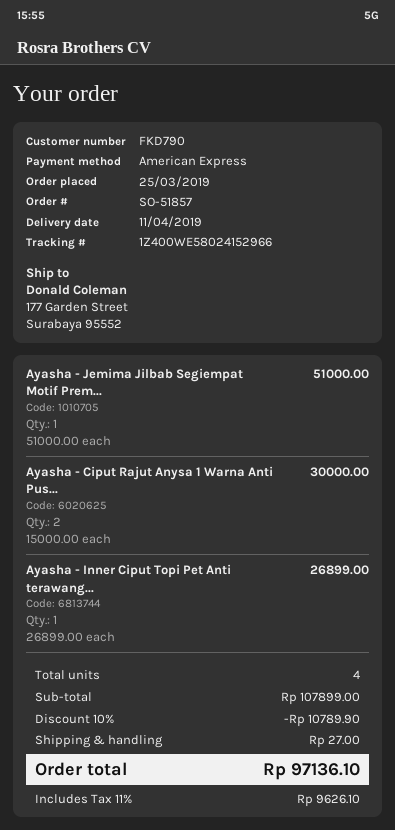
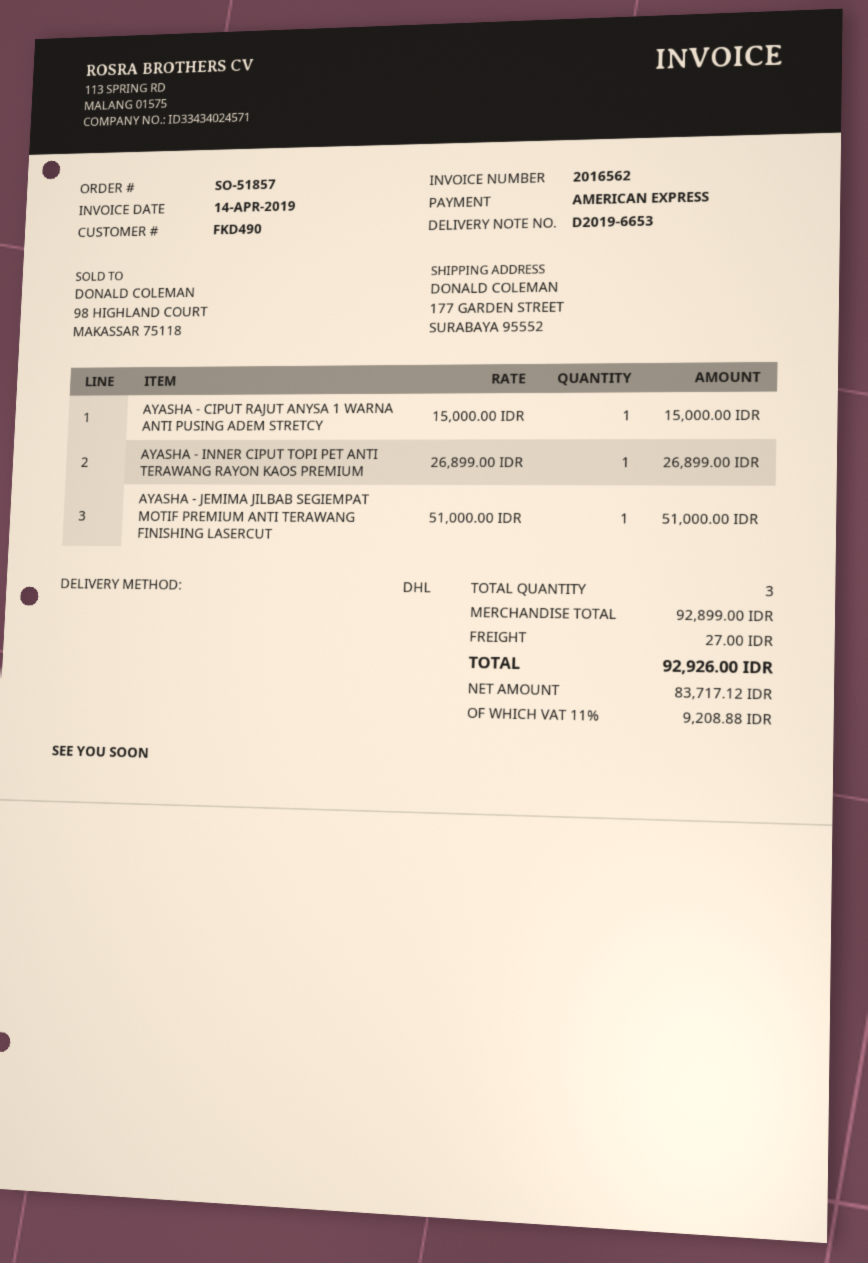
customer number: FKD790 -> FKD490
Ayasha - Ciput Rajut Anysa 1 Warna Anti Pus...: 2 x 15000.00 = 30000.00 -> 1 x 15000.00 = 15000.00
total quantity: 4 -> 3
subtotal: 107899.00 -> 92899.00
discount: 10% = 10789.90 -> none
tax: 11% = 9626.10 -> 11% = 9208.88
total: 97136.10 -> 92926.00

